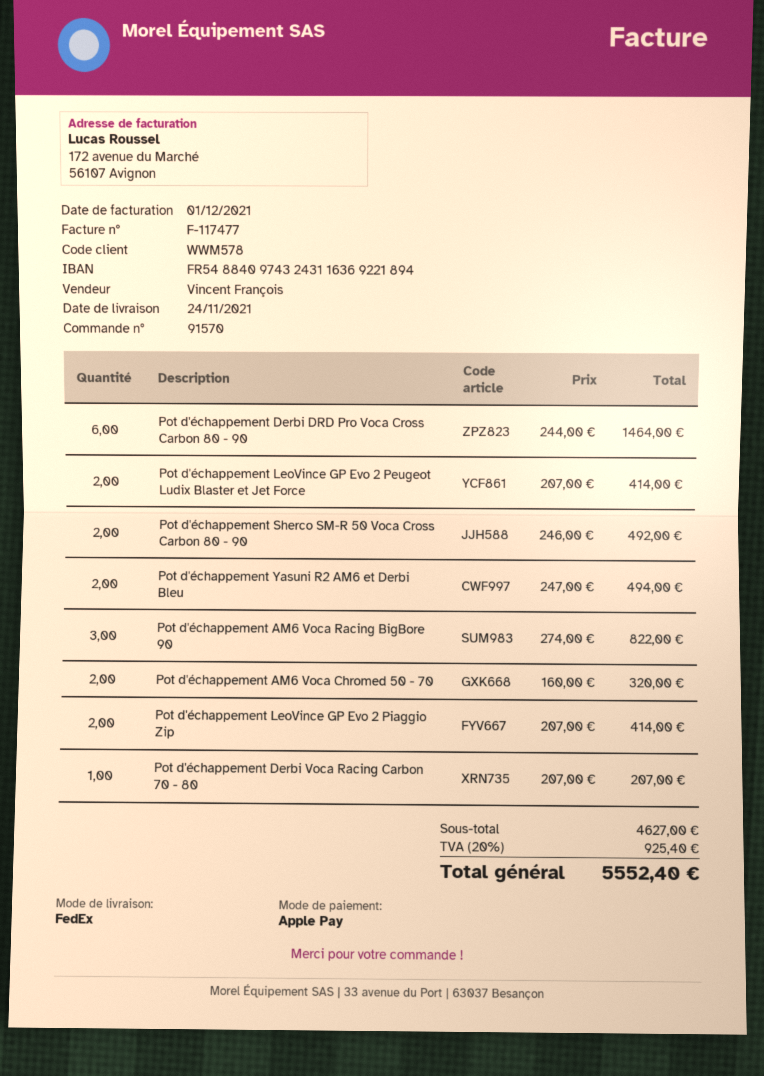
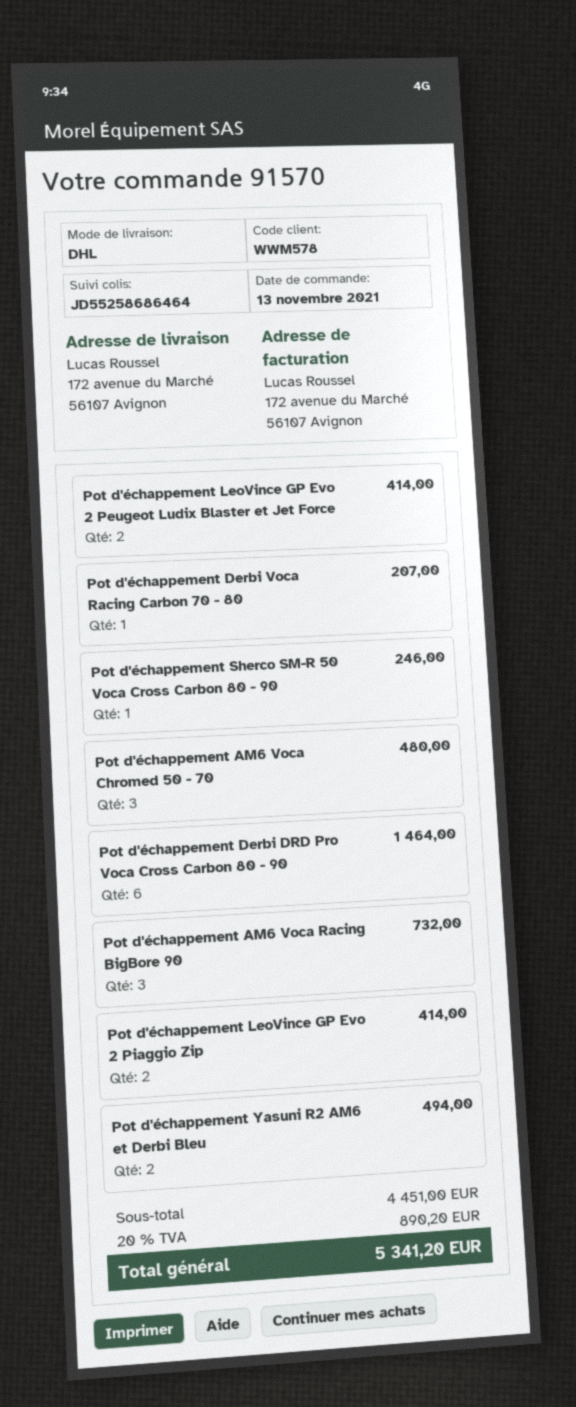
shipping method: FedEx -> DHL
Pot d'échappement Sherco SM-R 50 Voca Cross Carbon 80 - 90: 2 for 492.00 -> 1 for 246.00
Pot d'échappement AM6 Voca Racing BigBore 90: 3 for 822.00 -> 3 for 732.00
Pot d'échappement AM6 Voca Chromed 50 - 70: 2 for 320.00 -> 3 for 480.00
subtotal: 4627.00 -> 4451.00
tax: 20% = 925.40 -> 20% = 890.20
total: 5552.40 -> 5341.20

